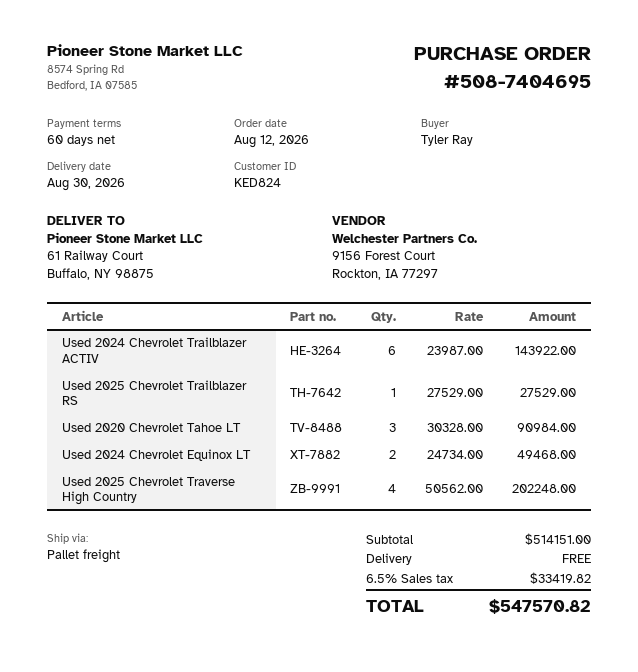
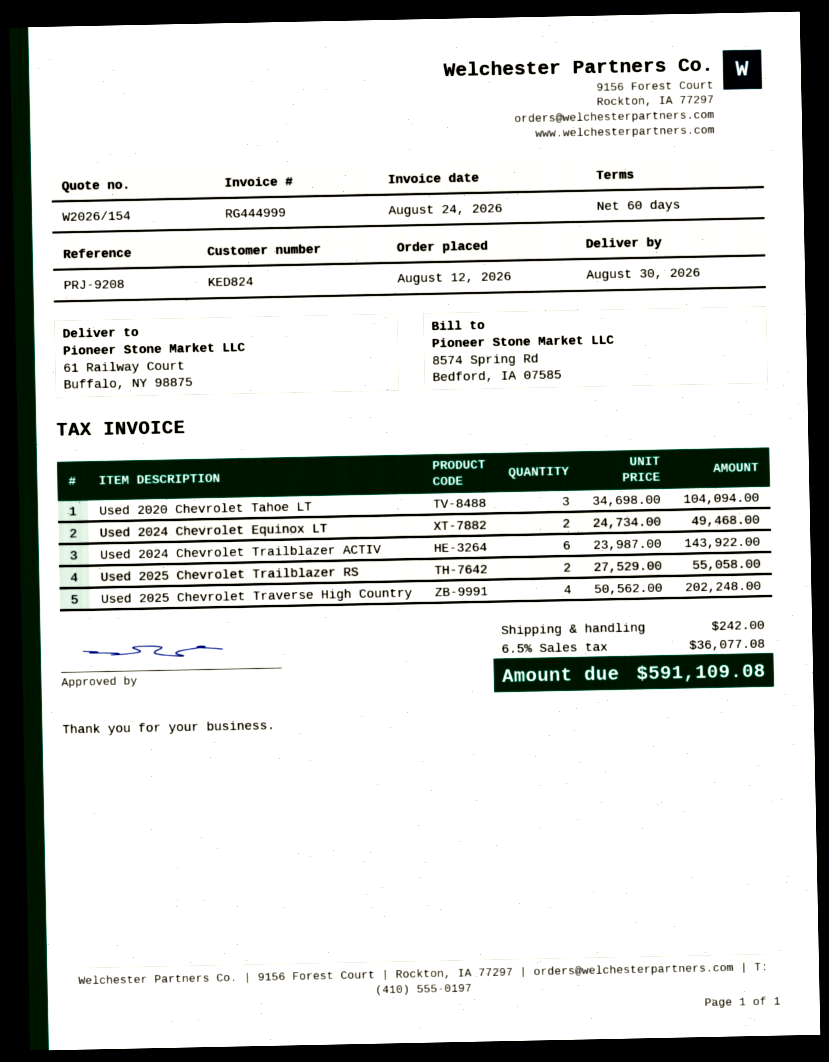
Used 2025 Chevrolet Trailblazer RS: 1 x 27529.00 = 27529.00 -> 2 x 27529.00 = 55058.00
Used 2020 Chevrolet Tahoe LT: 3 x 30328.00 = 90984.00 -> 3 x 34698.00 = 104094.00
shipping: 0.00 -> 242.00
tax: 6.5% = 33419.82 -> 6.5% = 36077.08
total: 547570.82 -> 591109.08

